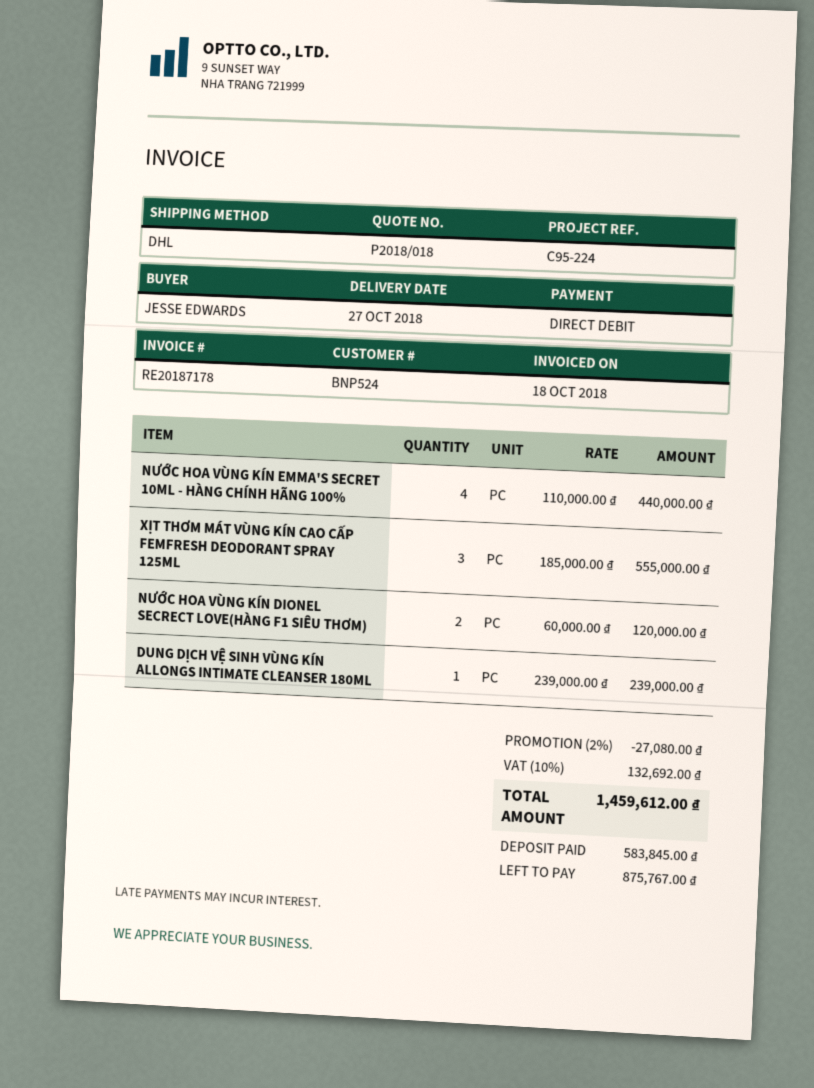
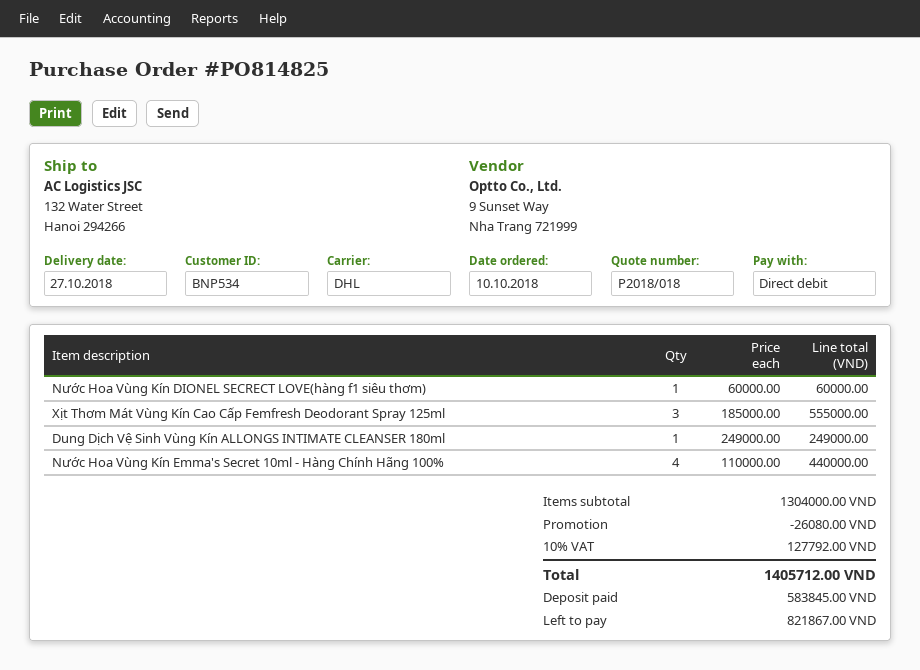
customer number: BNP524 -> BNP534
NƯỚC HOA VÙNG KÍN DIONEL SECRECT LOVE(HÀNG F1 SIÊU THƠM): 2 x 60000.00 = 120000.00 -> 1 x 60000.00 = 60000.00
DUNG DỊCH VỆ SINH VÙNG KÍN ALLONGS INTIMATE CLEANSER 180ML: 1 x 239000.00 = 239000.00 -> 1 x 249000.00 = 249000.00
discount: 27080.00 -> 26080.00
tax: 10% = 132692.00 -> 10% = 127792.00
total: 1459612.00 -> 1405712.00
balance: 875767.00 -> 821867.00

